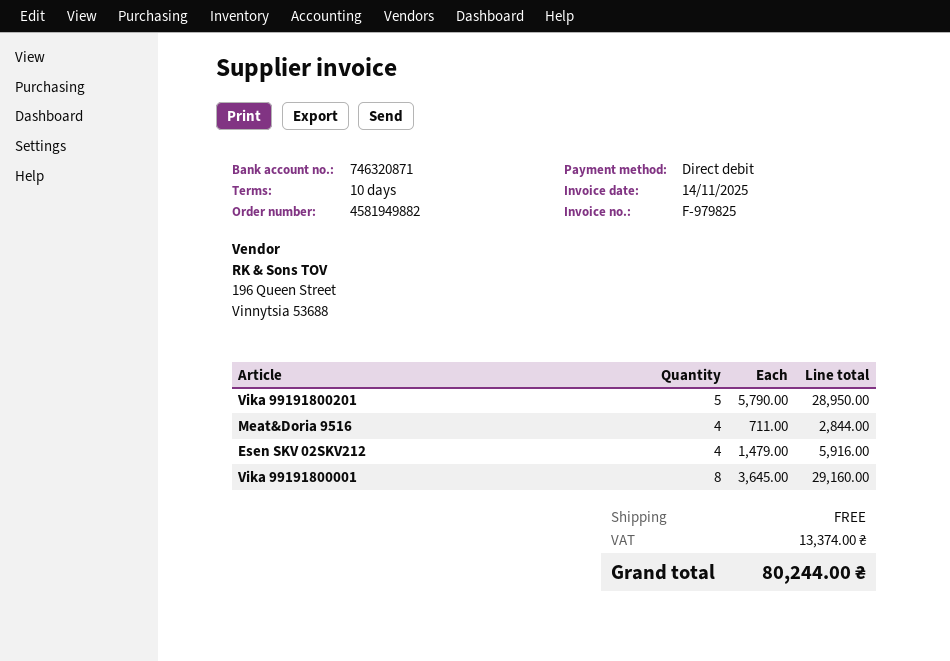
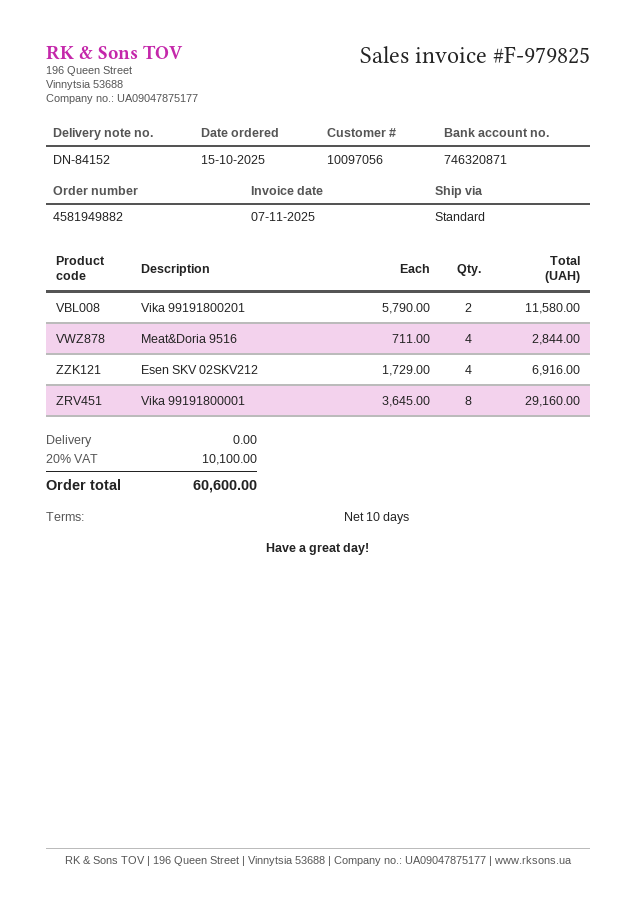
invoice date: 2025-11-14 -> 2025-11-07
Vika 99191800201: 5 x 5790.00 = 28950.00 -> 2 x 5790.00 = 11580.00
Esen SKV 02SKV212: 4 x 1479.00 = 5916.00 -> 4 x 1729.00 = 6916.00
tax: 13374.00 -> 10100.00
total: 80244.00 -> 60600.00

